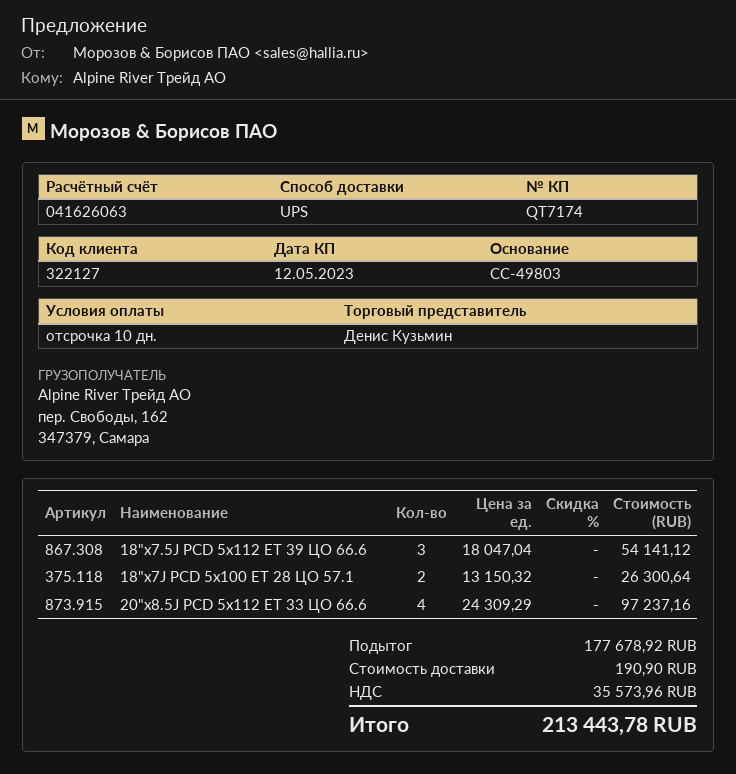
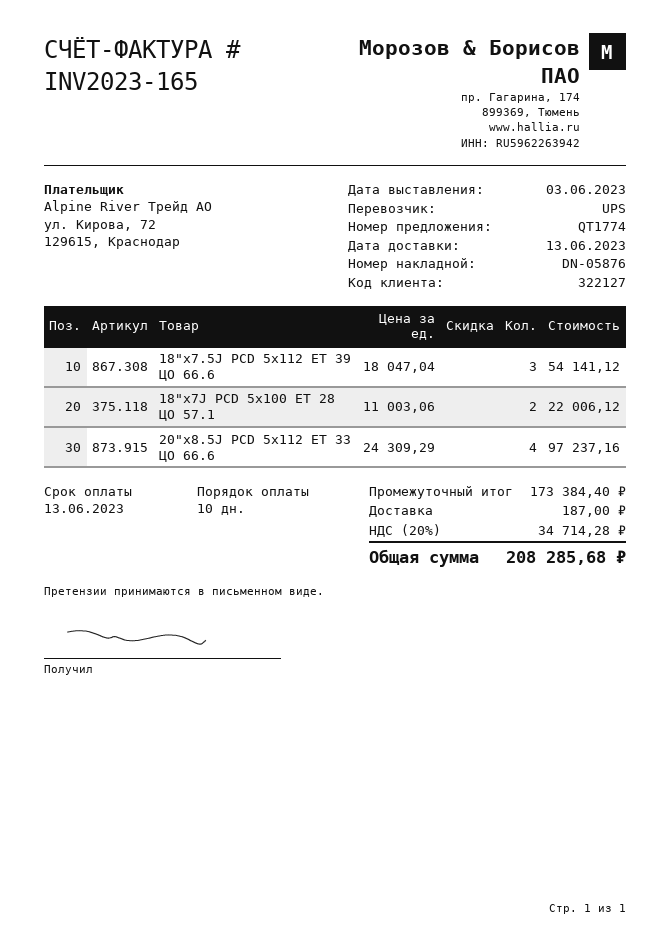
quote number: QT7174 -> QT1774
18"x7J PCD 5x100 ЕТ 28 ЦО 57.1: 2 x 13150.32 = 26300.64 -> 2 x 11003.06 = 22006.12
subtotal: 177678.92 -> 173384.40
shipping: 190.90 -> 187.00
tax: 35573.96 -> 34714.28
total: 213443.78 -> 208285.68

